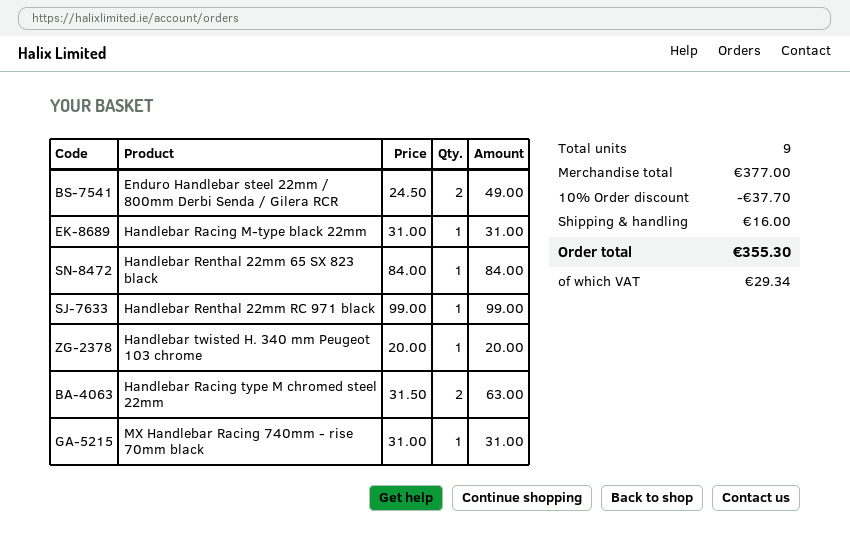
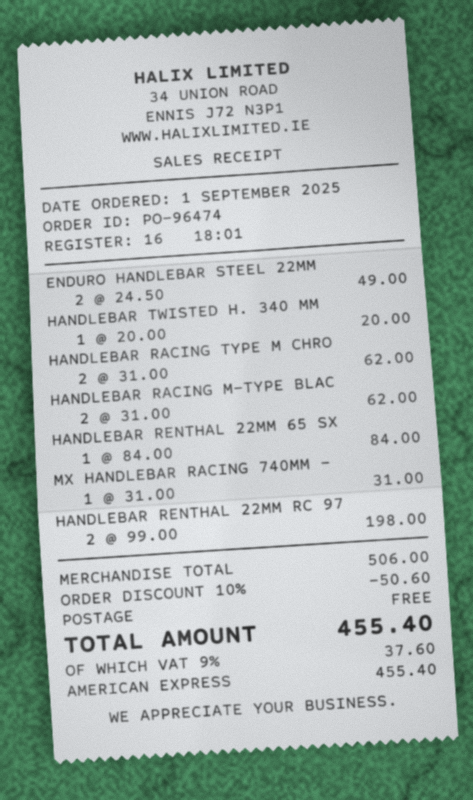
Handlebar Racing M-type black 22mm: 1 x 31.00 = 31.00 -> 2 x 31.00 = 62.00
Handlebar Renthal 22mm RC 971 black: 1 x 99.00 = 99.00 -> 2 x 99.00 = 198.00
Handlebar Racing type M chromed steel 22mm: 2 x 31.50 = 63.00 -> 2 x 31.00 = 62.00
subtotal: 377.00 -> 506.00
discount: 10% = 37.70 -> 10% = 50.60
shipping: 16.00 -> 0.00
tax: 29.34 -> 37.60
total: 355.30 -> 455.40

